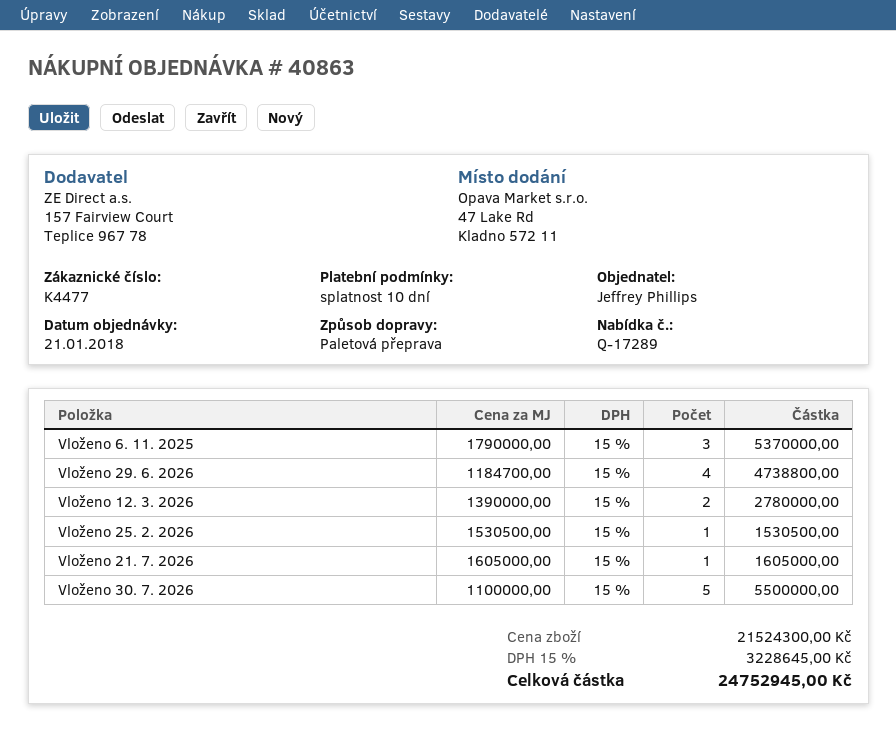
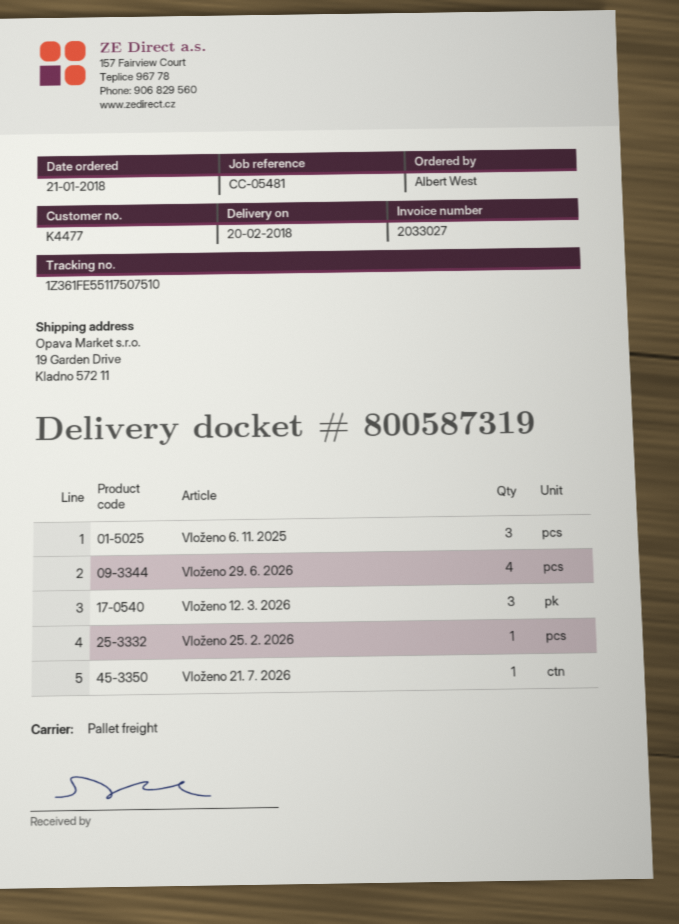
ordered by: Jeffrey Phillips -> Albert West
ship to: 47 Lake Rd, Kladno 572 11 -> 19 Garden Drive, Kladno 572 11
Vloženo 12. 3. 2026: 2 -> 3
Vloženo 30. 7. 2026: 5 -> none

